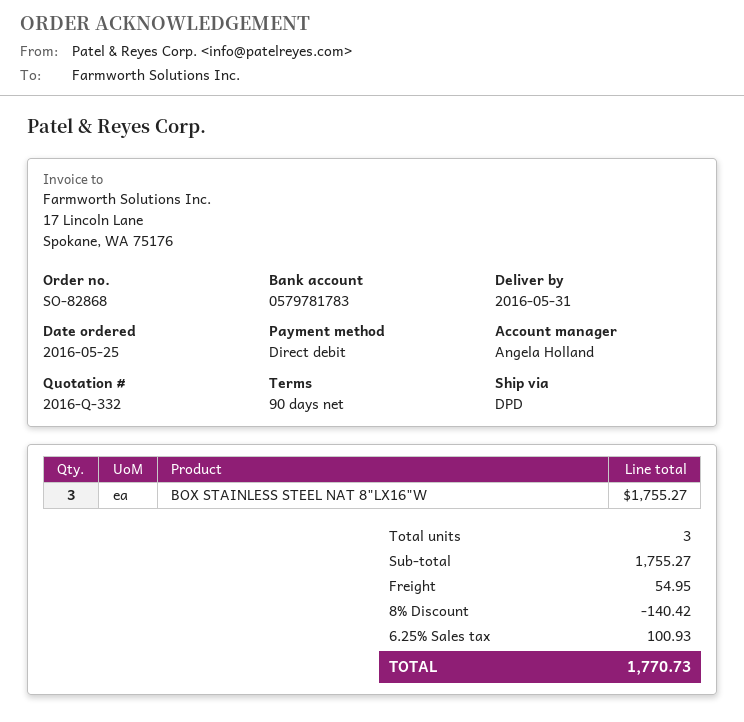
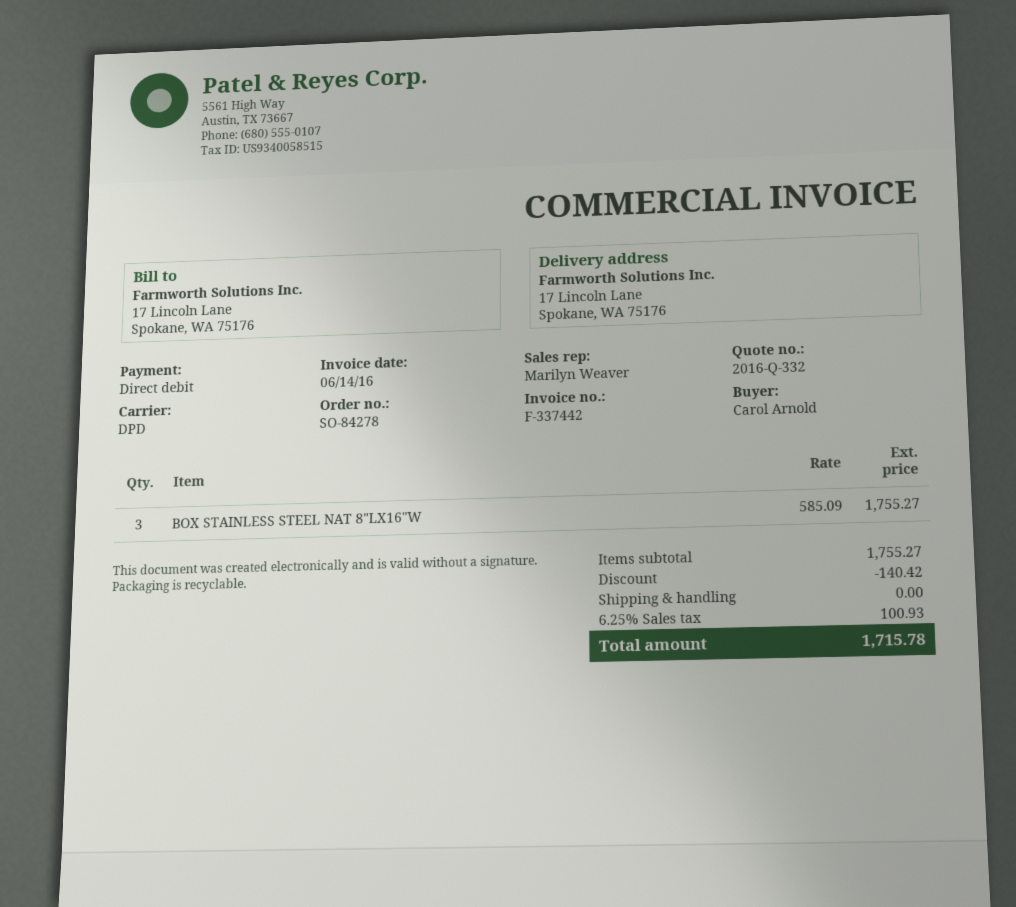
order number: SO-82868 -> SO-84278
sales rep: Angela Holland -> Marilyn Weaver
shipping: 54.95 -> 0.00
total: 1770.73 -> 1715.78

